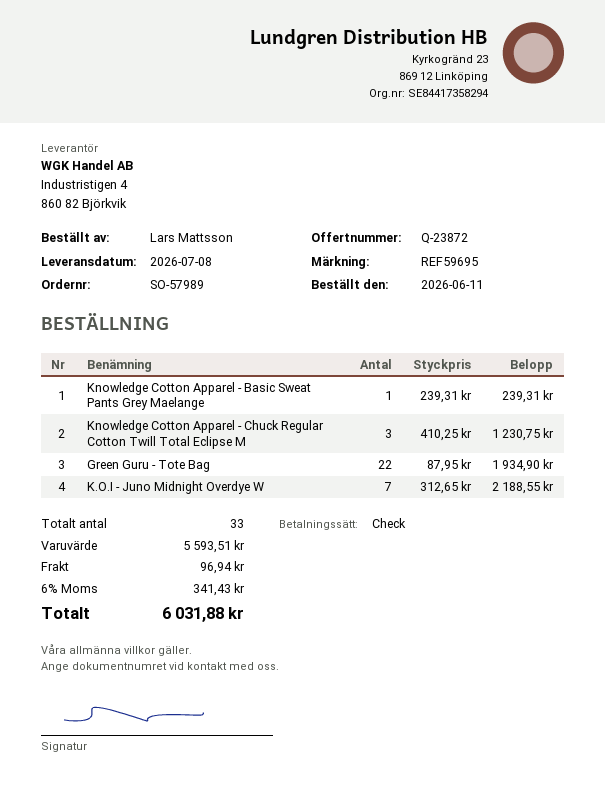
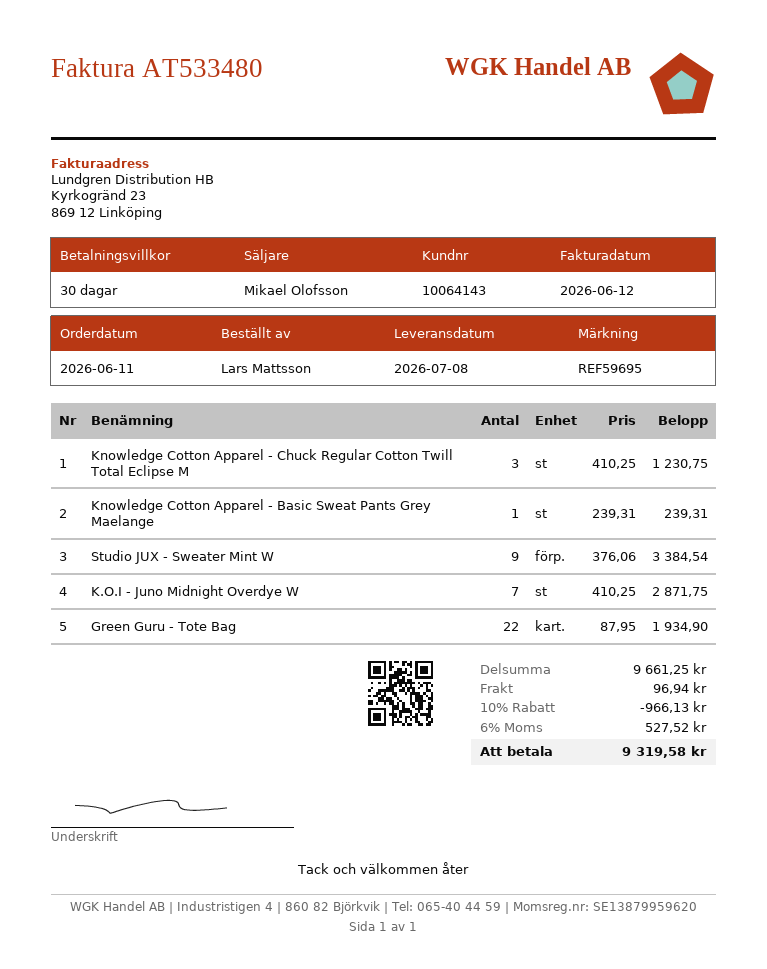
K.O.I - Juno Midnight Overdye W: 7 x 312.65 = 2188.55 -> 7 x 410.25 = 2871.75
Studio JUX - Sweater Mint W: none -> 9 x 376.06 = 3384.54
subtotal: 5593.51 -> 9661.25
discount: none -> 10% = 966.13
tax: 6% = 341.43 -> 6% = 527.52
total: 6031.88 -> 9319.58

